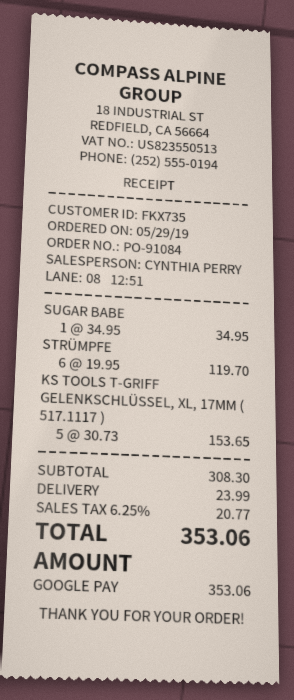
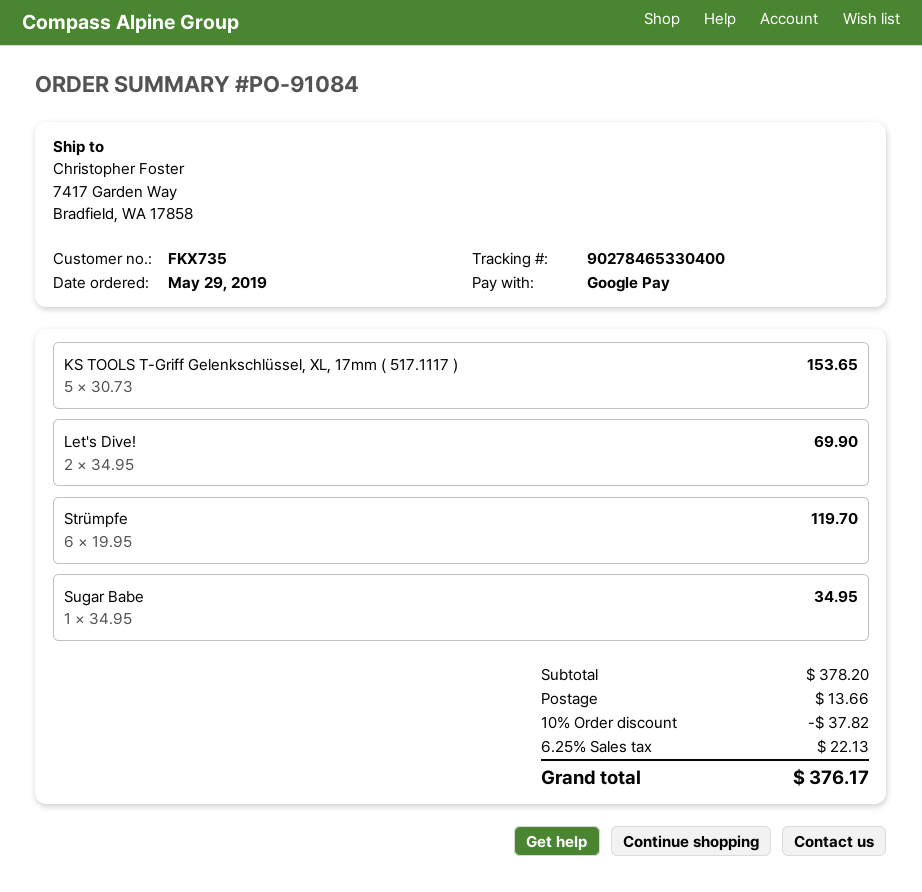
Let's Dive!: none -> 2 x 34.95 = 69.90
subtotal: 308.30 -> 378.20
discount: none -> 10% = 37.82
shipping: 23.99 -> 13.66
tax: 6.25% = 20.77 -> 6.25% = 22.13
total: 353.06 -> 376.17

